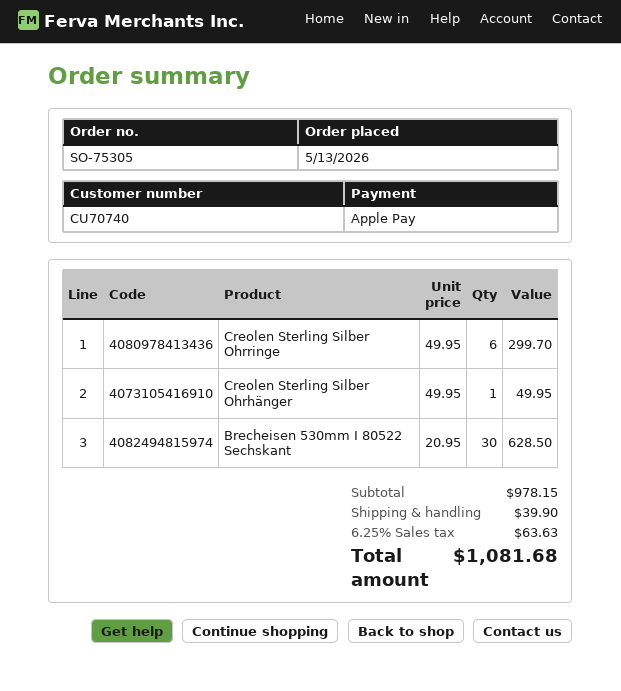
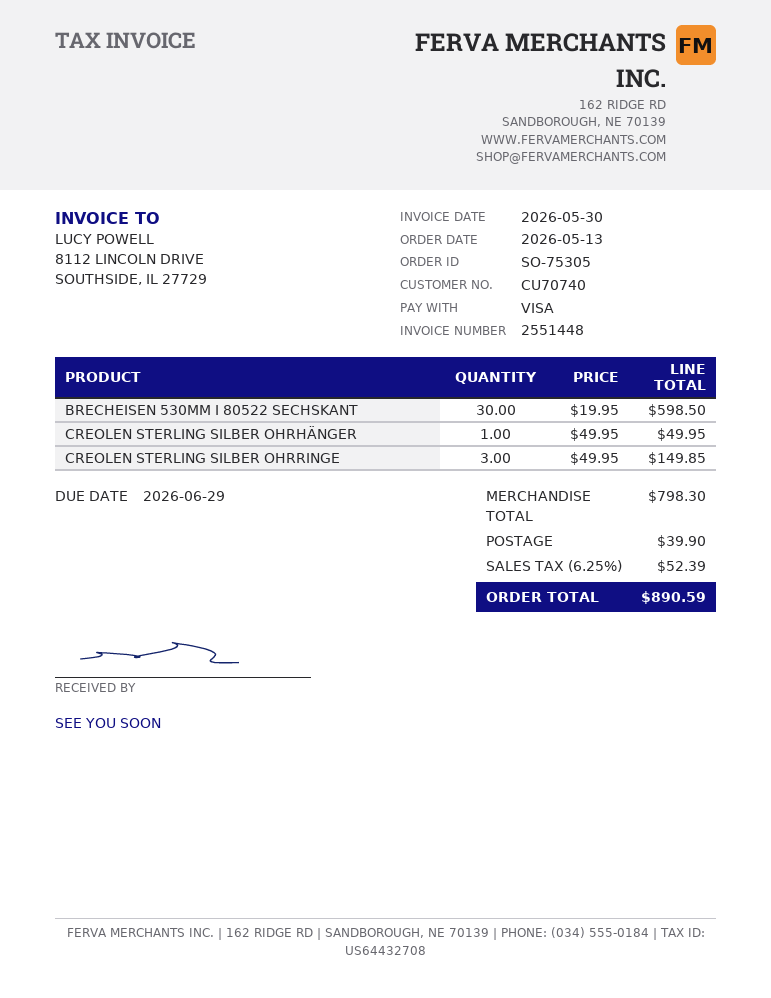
payment method: Apple Pay -> Visa
Creolen Sterling Silber Ohrringe: 6 x 49.95 = 299.70 -> 3 x 49.95 = 149.85
Brecheisen 530mm I 80522 Sechskant: 30 x 20.95 = 628.50 -> 30 x 19.95 = 598.50
subtotal: 978.15 -> 798.30
tax: 6.25% = 63.63 -> 6.25% = 52.39
total: 1081.68 -> 890.59

